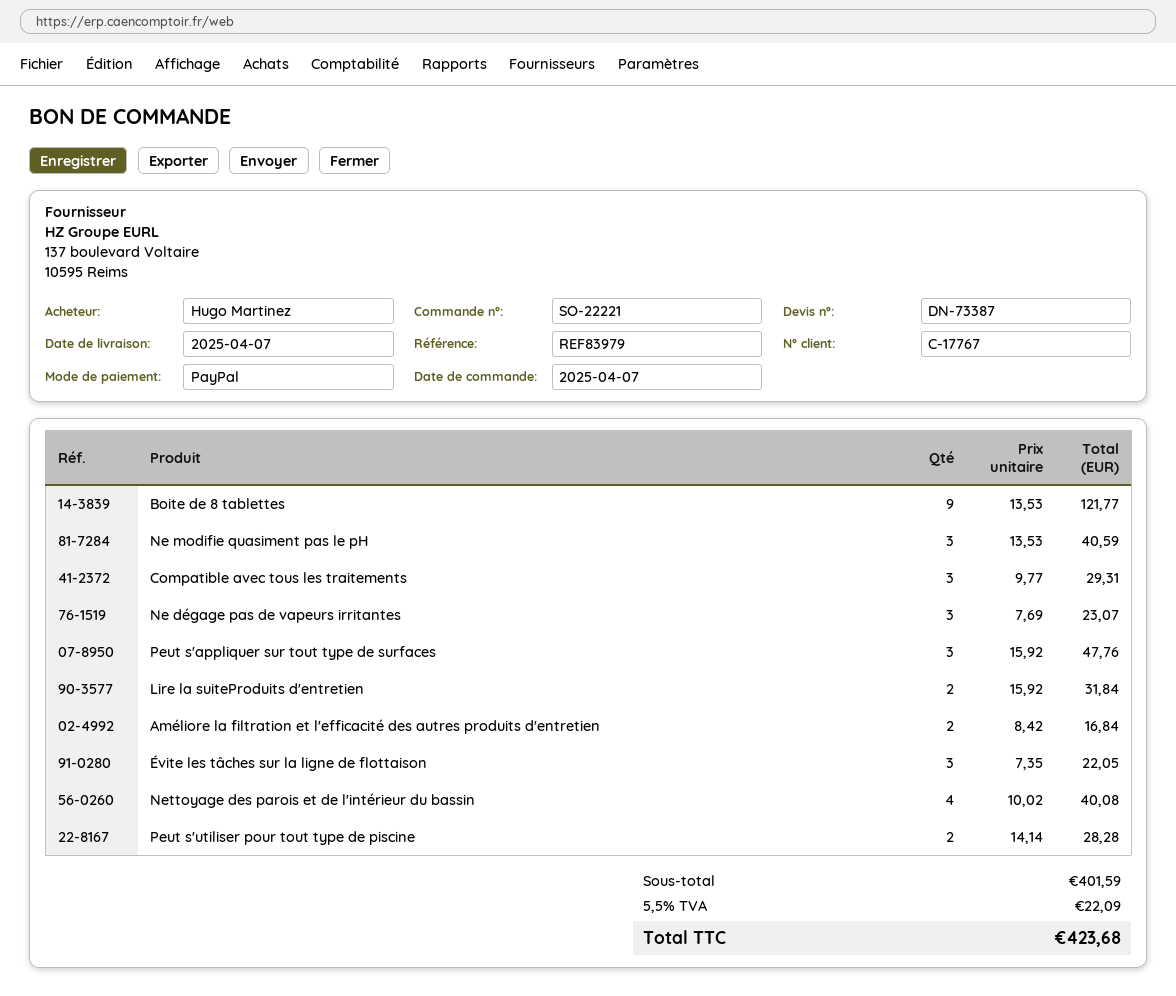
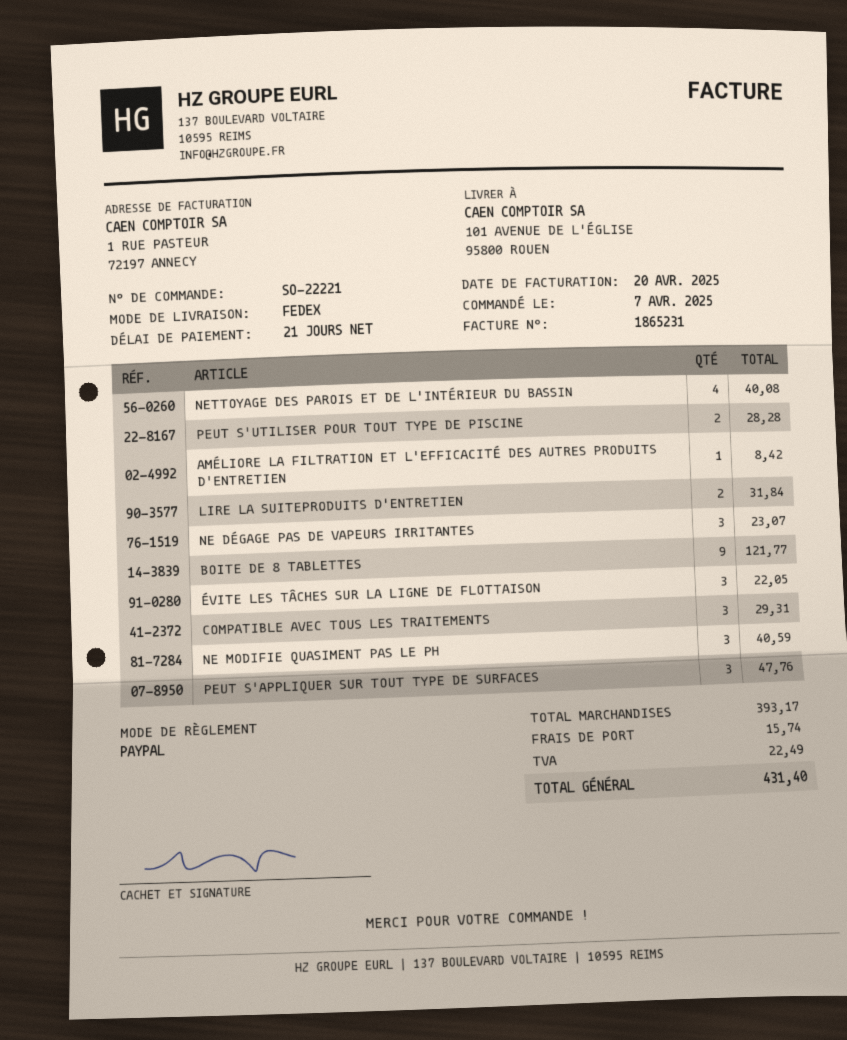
Améliore la filtration et l'efficacité des autres produits d'entretien: 2 for 16.84 -> 1 for 8.42
subtotal: 401.59 -> 393.17
shipping: none -> 15.74
tax: 22.09 -> 22.49
total: 423.68 -> 431.40

